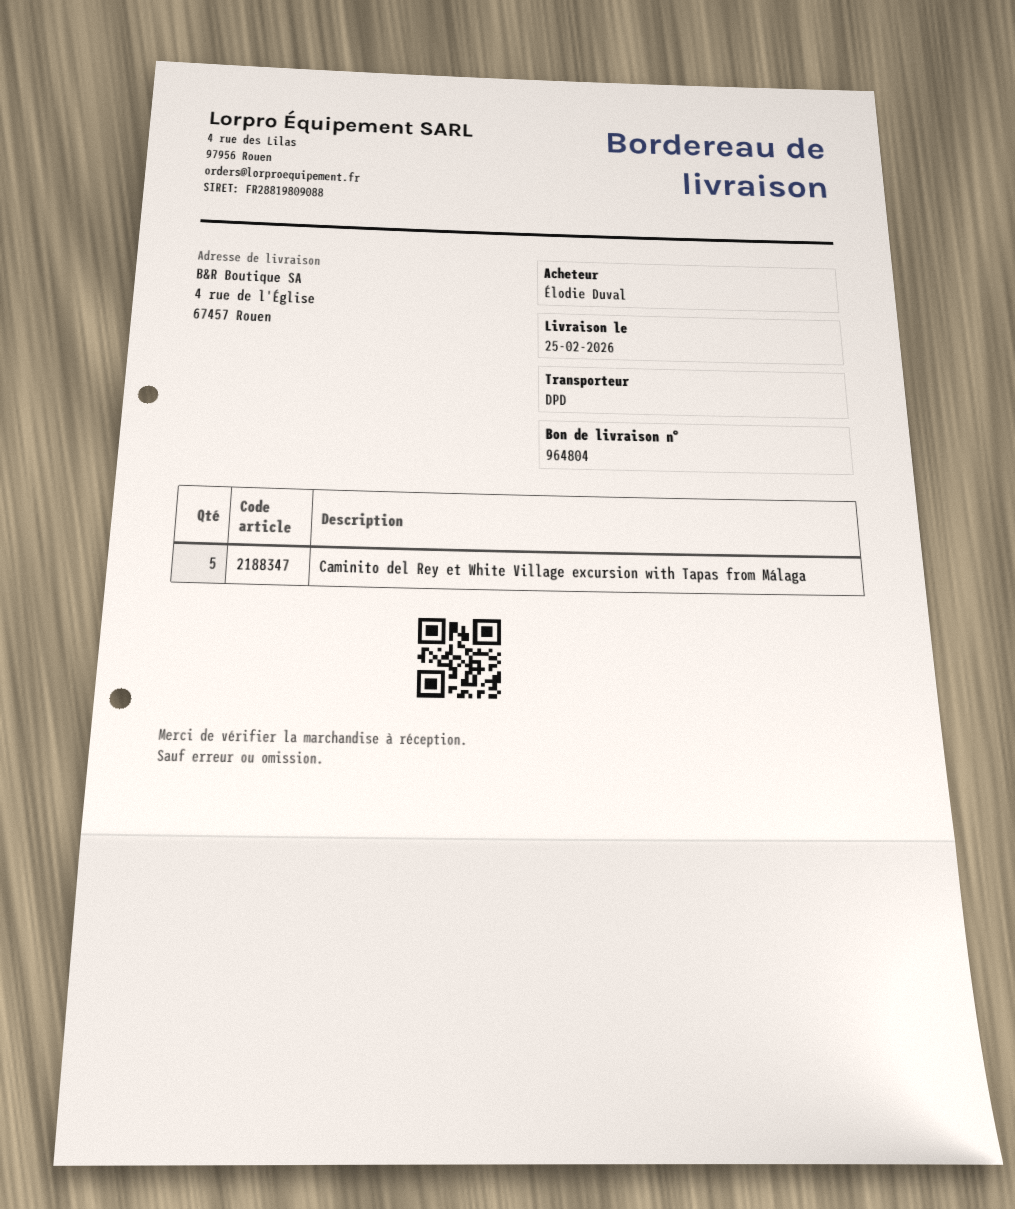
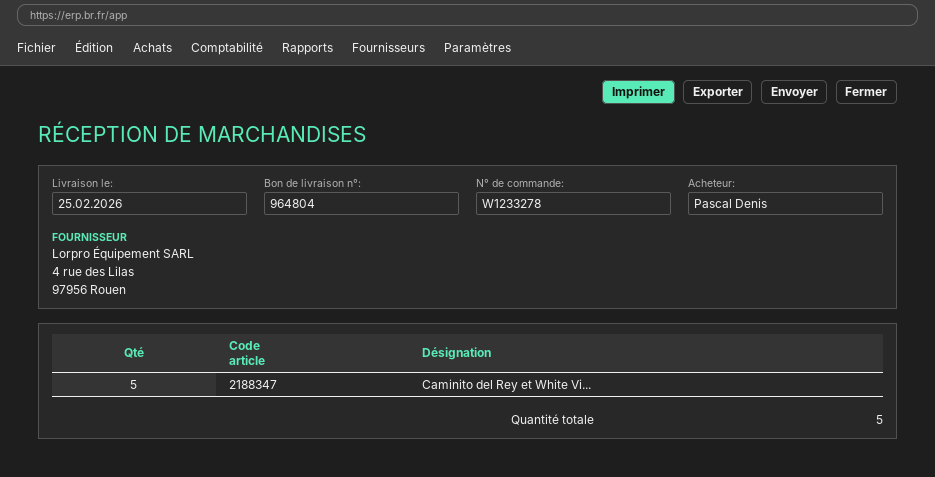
ordered by: Élodie Duval -> Pascal Denis

